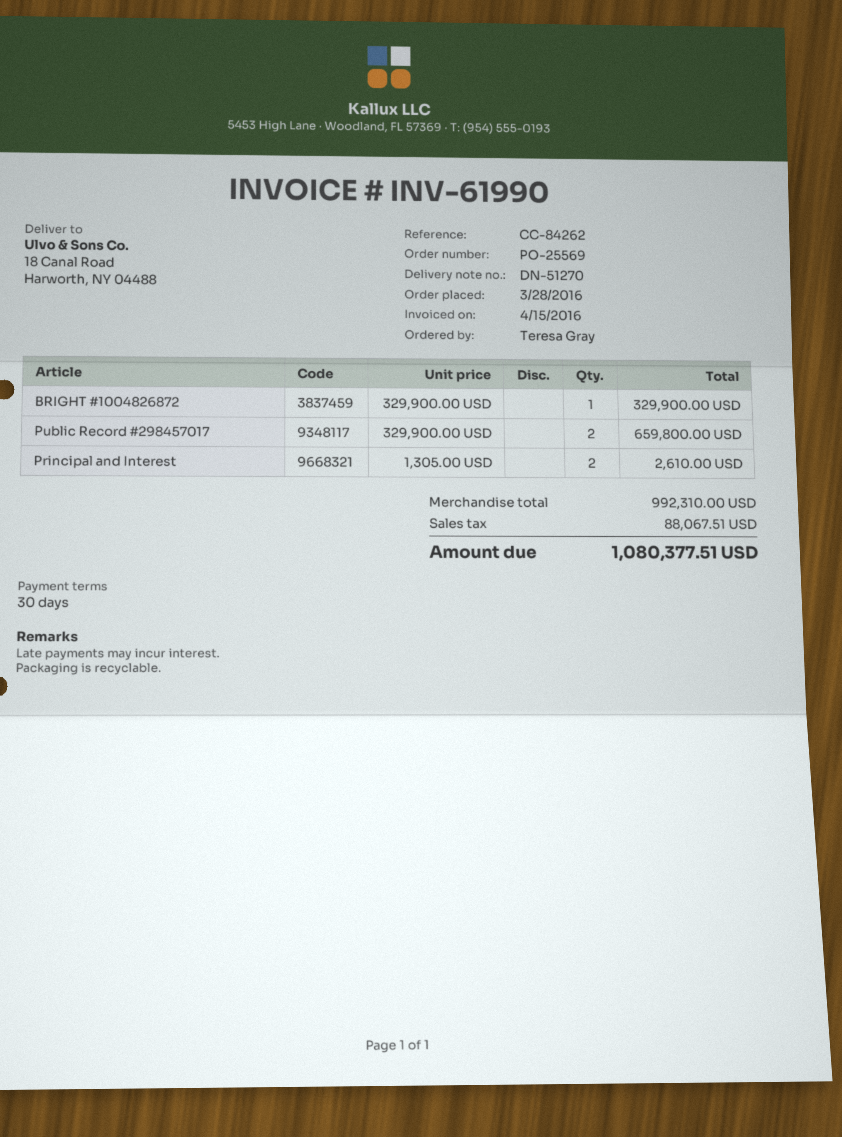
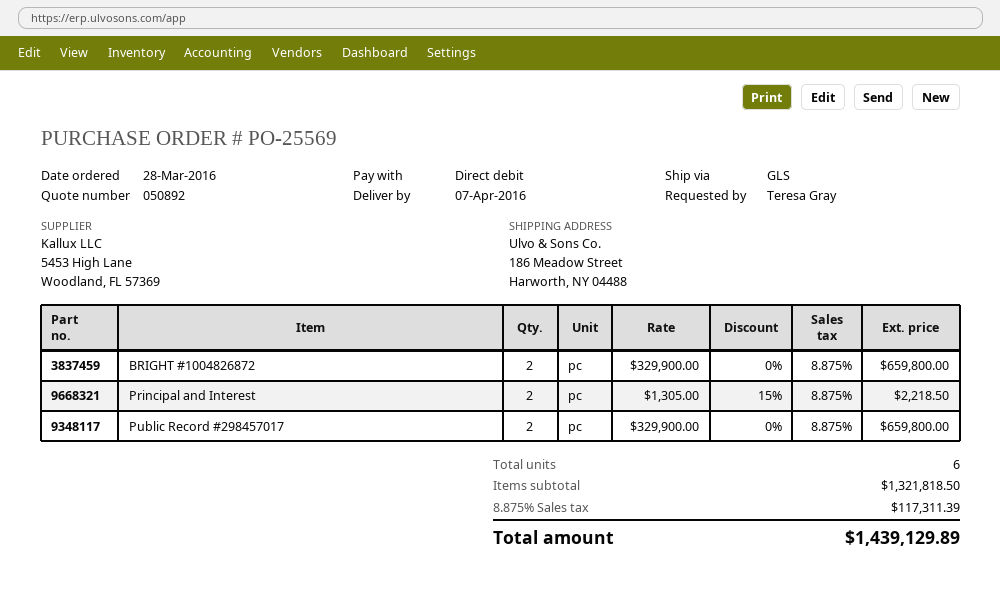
ship to: 18 Canal Road, Harworth, NY 04488 -> 186 Meadow Street, Harworth, NY 04488
BRIGHT #1004826872: 1 x 329900.00 = 329900.00 -> 2 x 329900.00 = 659800.00
Principal and Interest: 2 x 1305.00 = 2610.00 -> 2 x 1305.00 - 15% = 2218.50
subtotal: 992310.00 -> 1321818.50
tax: 88067.51 -> 117311.39
total: 1080377.51 -> 1439129.89

